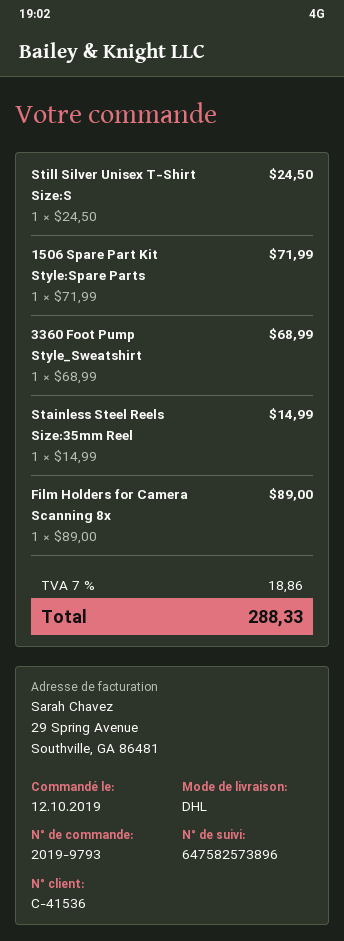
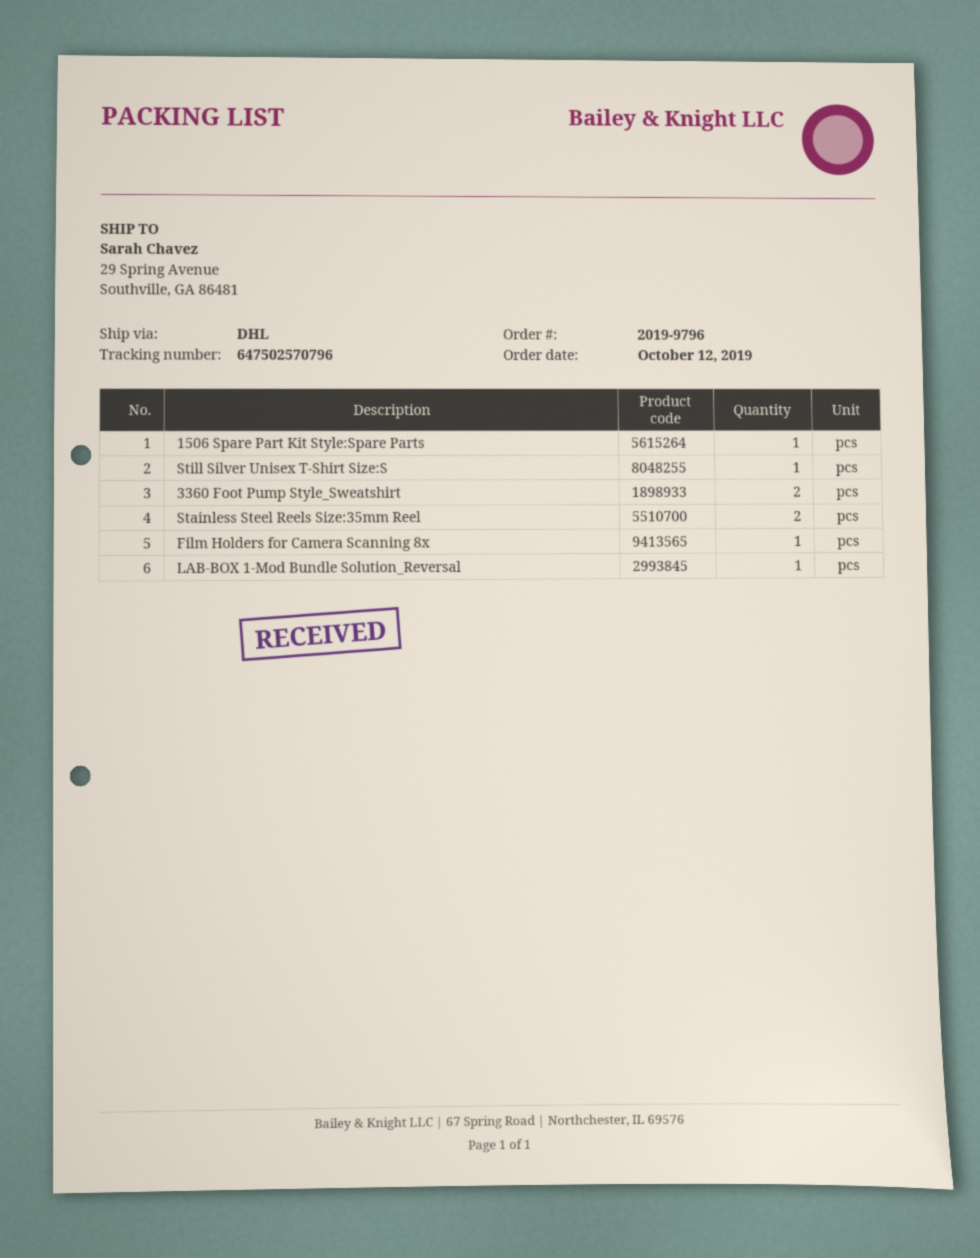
order number: 2019-9793 -> 2019-9796
tracking number: 647582573896 -> 647502570796
3360 Foot Pump Style_Sweatshirt: 1 -> 2
Stainless Steel Reels Size:35mm Reel: 1 -> 2
LAB-BOX 1-Mod Bundle Solution_Reversal: none -> 1

